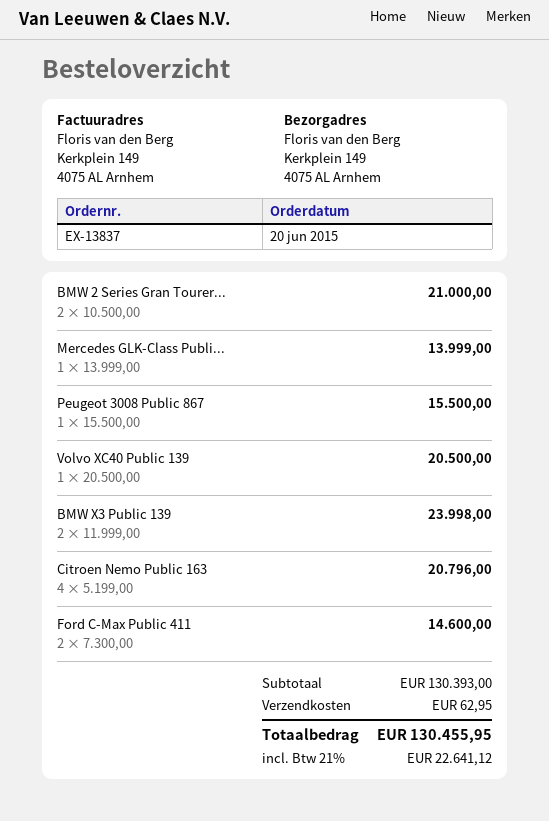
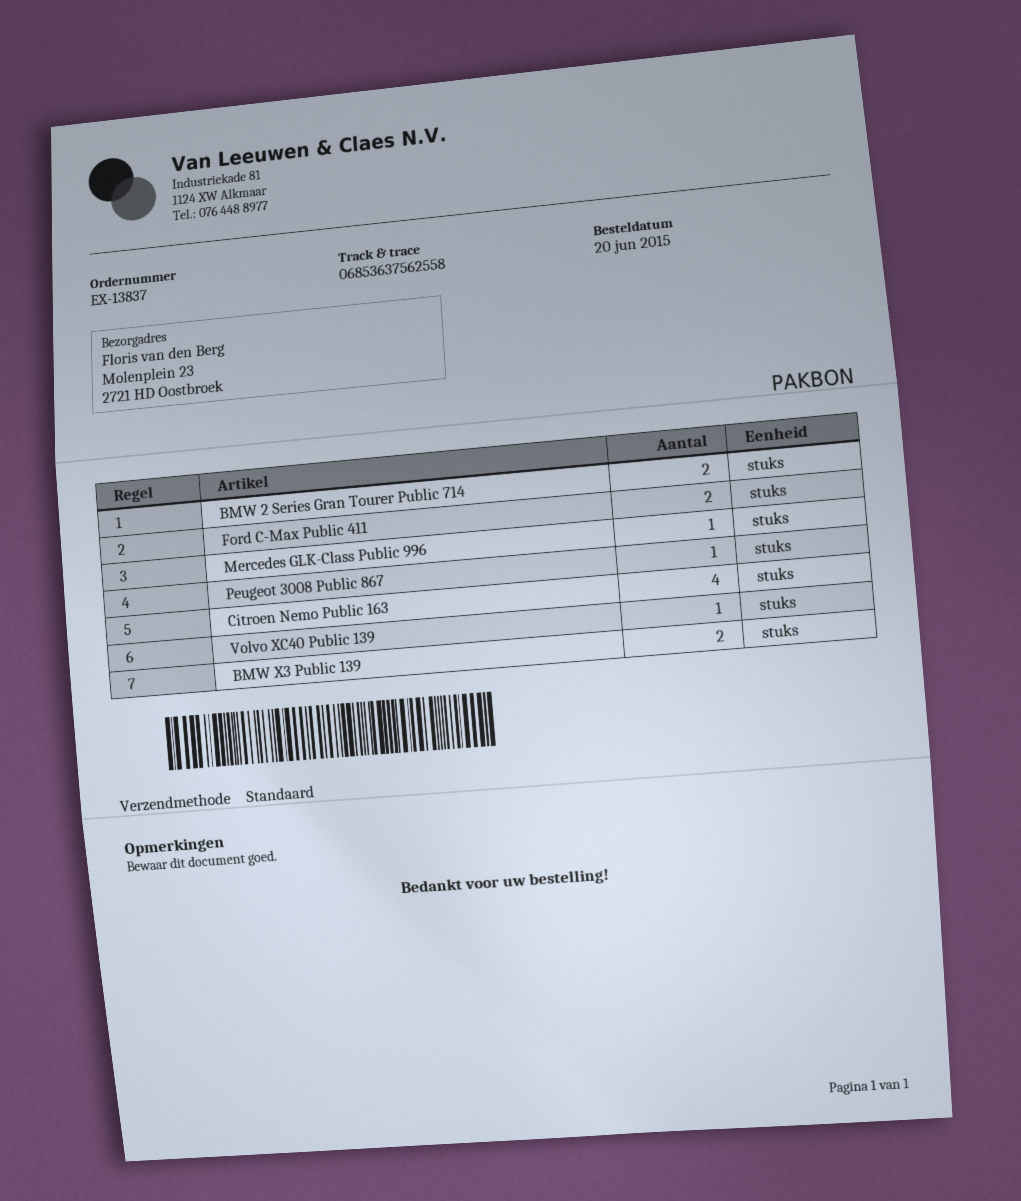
ship to: Kerkplein 149, 4075 AL Arnhem -> Molenplein 23, 2721 HD Oostbroek

